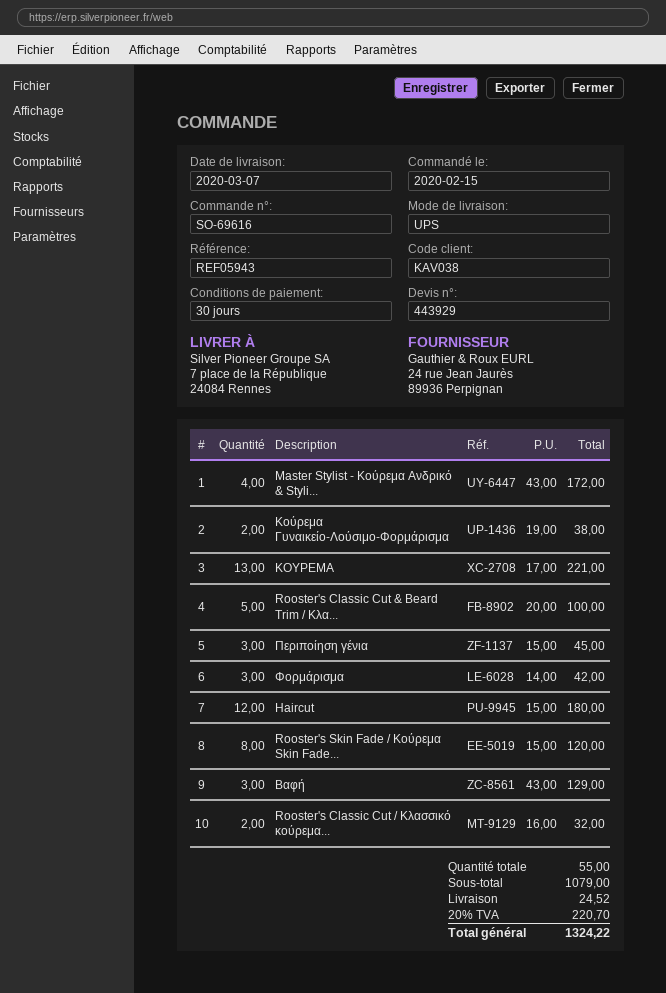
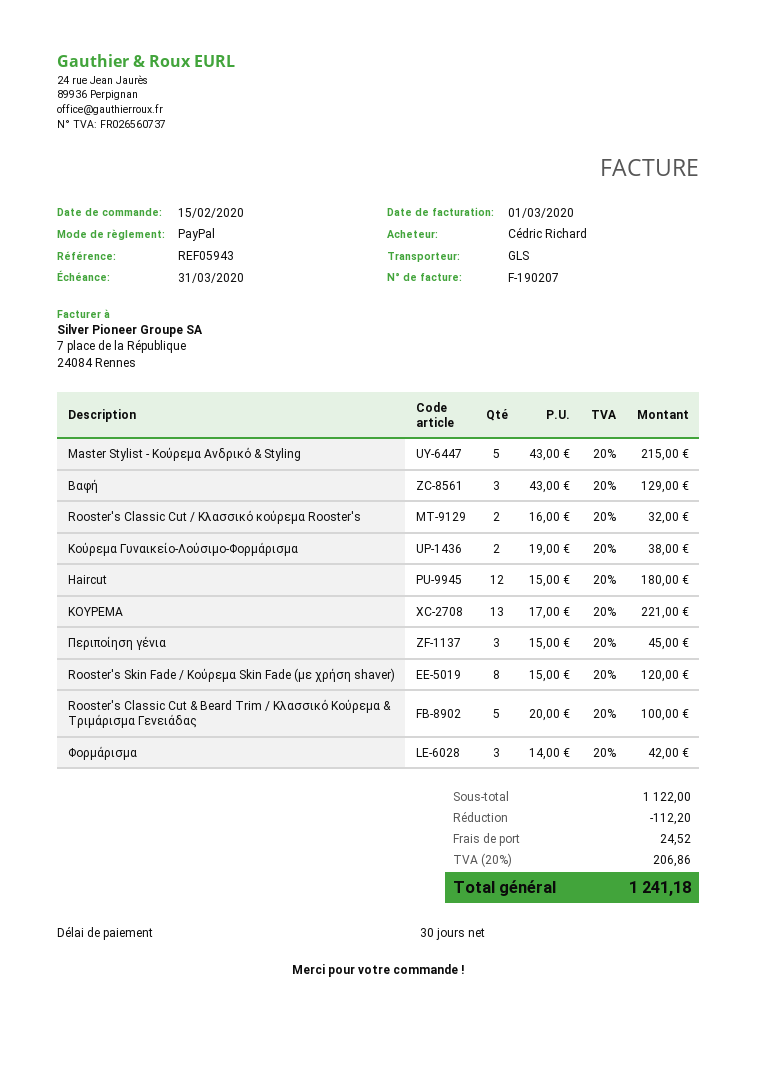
shipping method: UPS -> GLS
Master Stylist - Κούρεμα Ανδρικό & Styli...: 4 x 43.00 = 172.00 -> 5 x 43.00 = 215.00
subtotal: 1079.00 -> 1122.00
discount: none -> 112.20
tax: 20% = 220.70 -> 20% = 206.86
total: 1324.22 -> 1241.18

